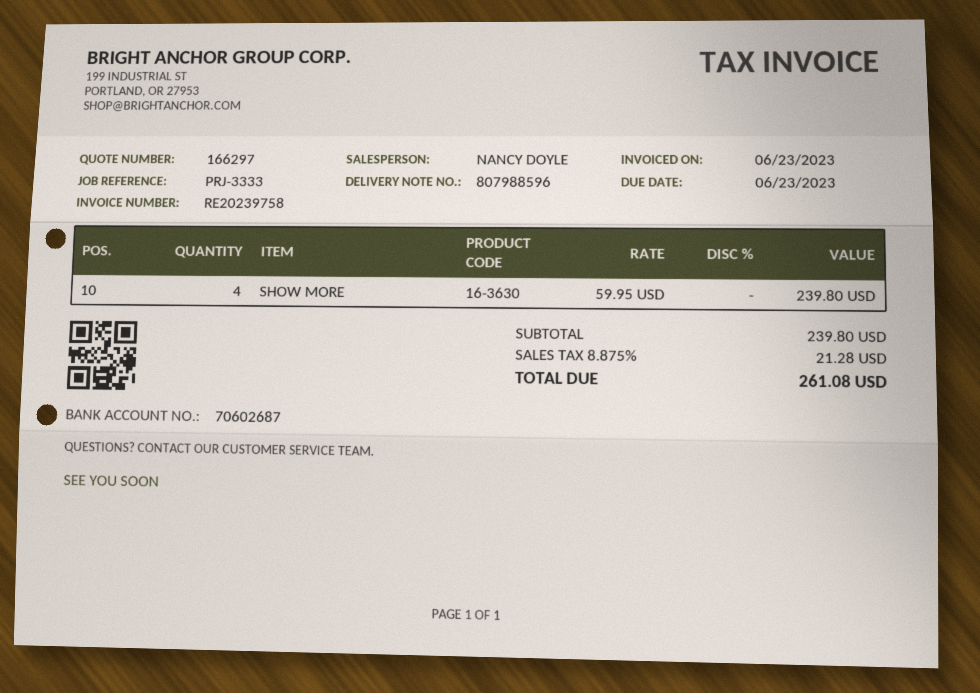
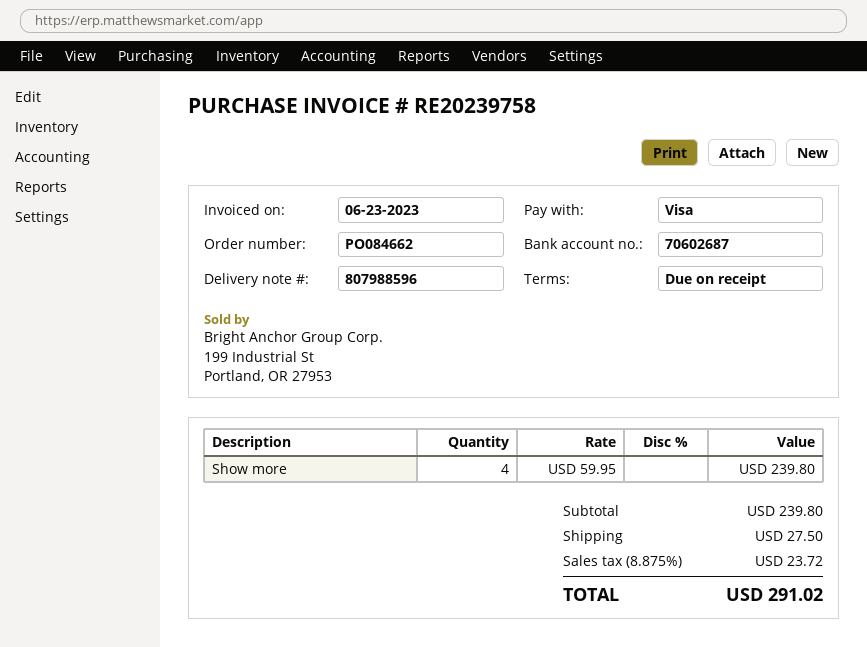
shipping: none -> 27.50
tax: 8.875% = 21.28 -> 8.875% = 23.72
total: 261.08 -> 291.02

